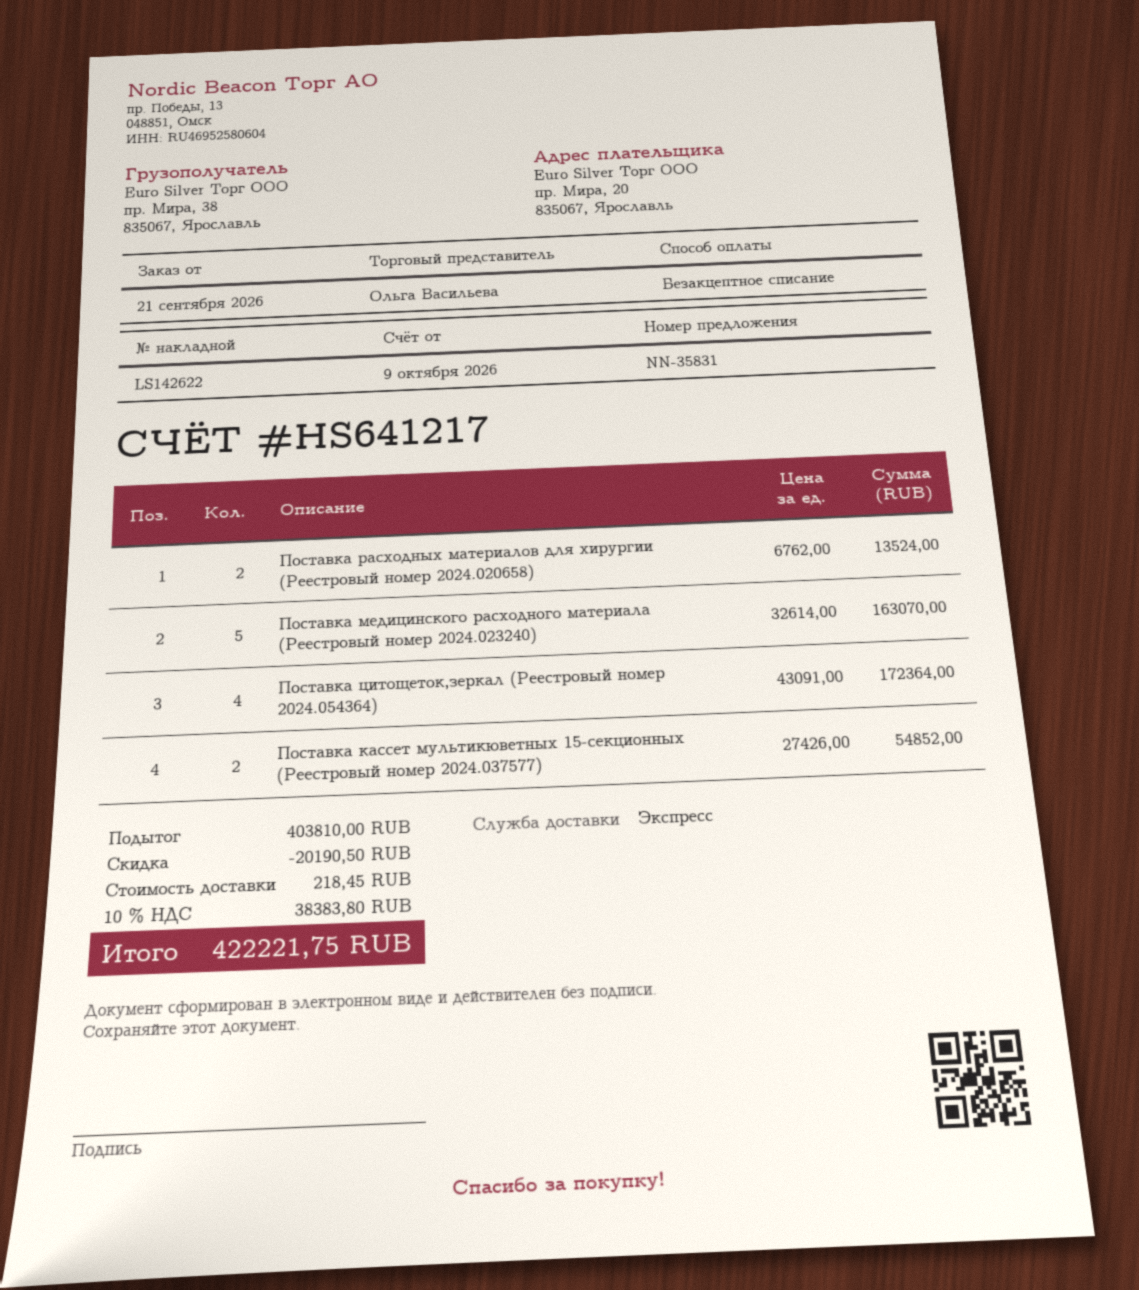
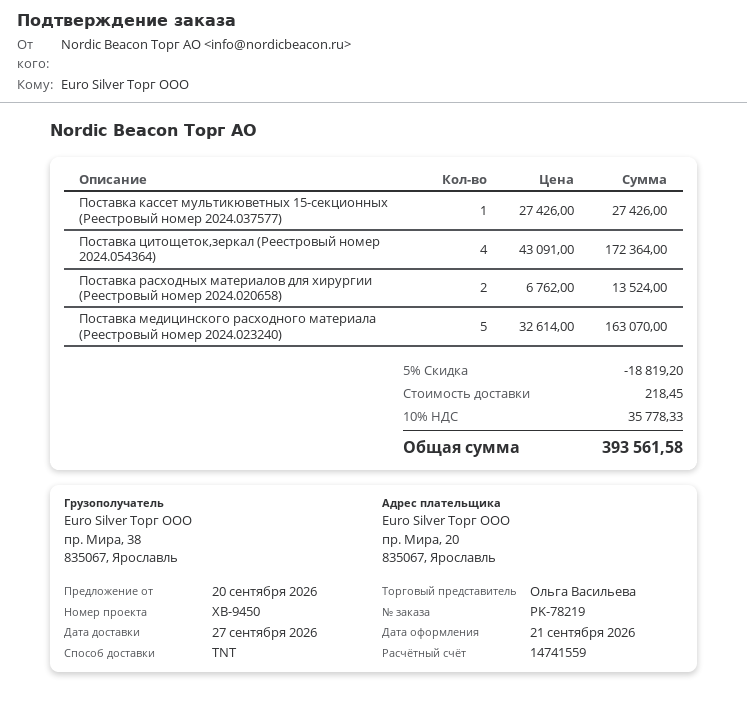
shipping method: express -> TNT
Поставка кассет мультикюветных 15-секционных (Реестровый номер 2024.037577): 2 x 27426.00 = 54852.00 -> 1 x 27426.00 = 27426.00
discount: 20190.50 -> 18819.20
tax: 10% = 38383.80 -> 10% = 35778.33
total: 422221.75 -> 393561.58

